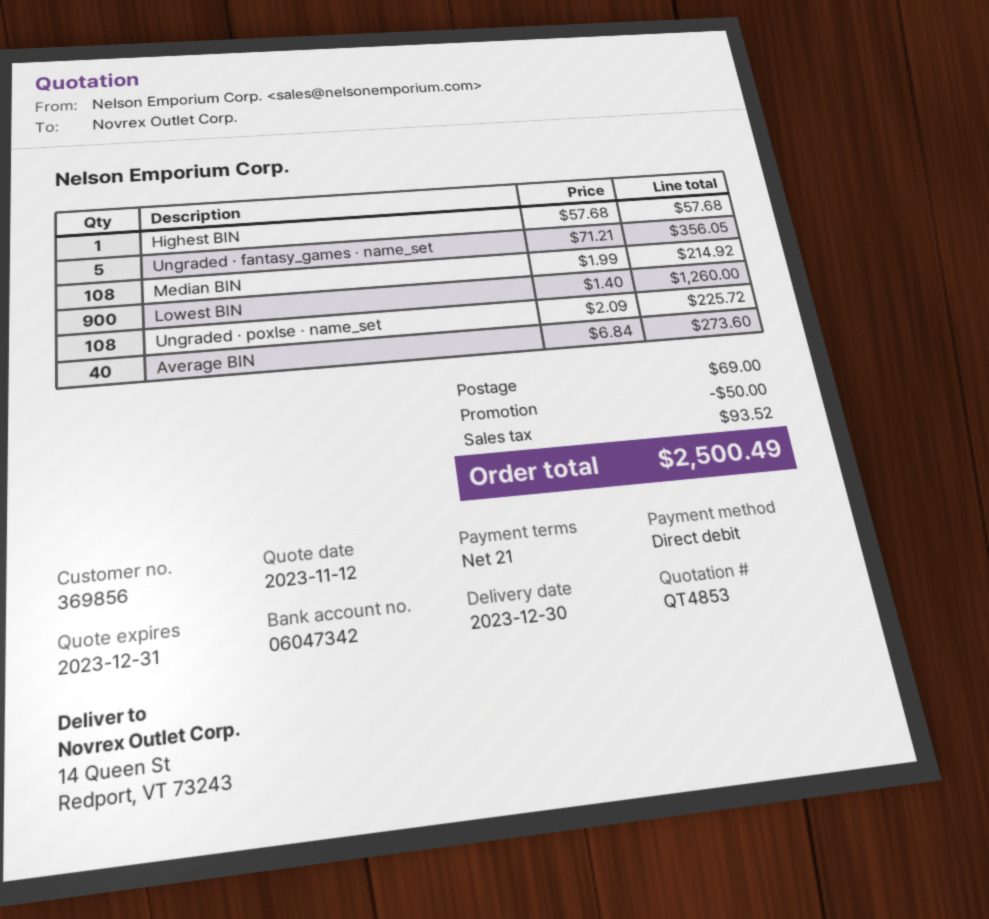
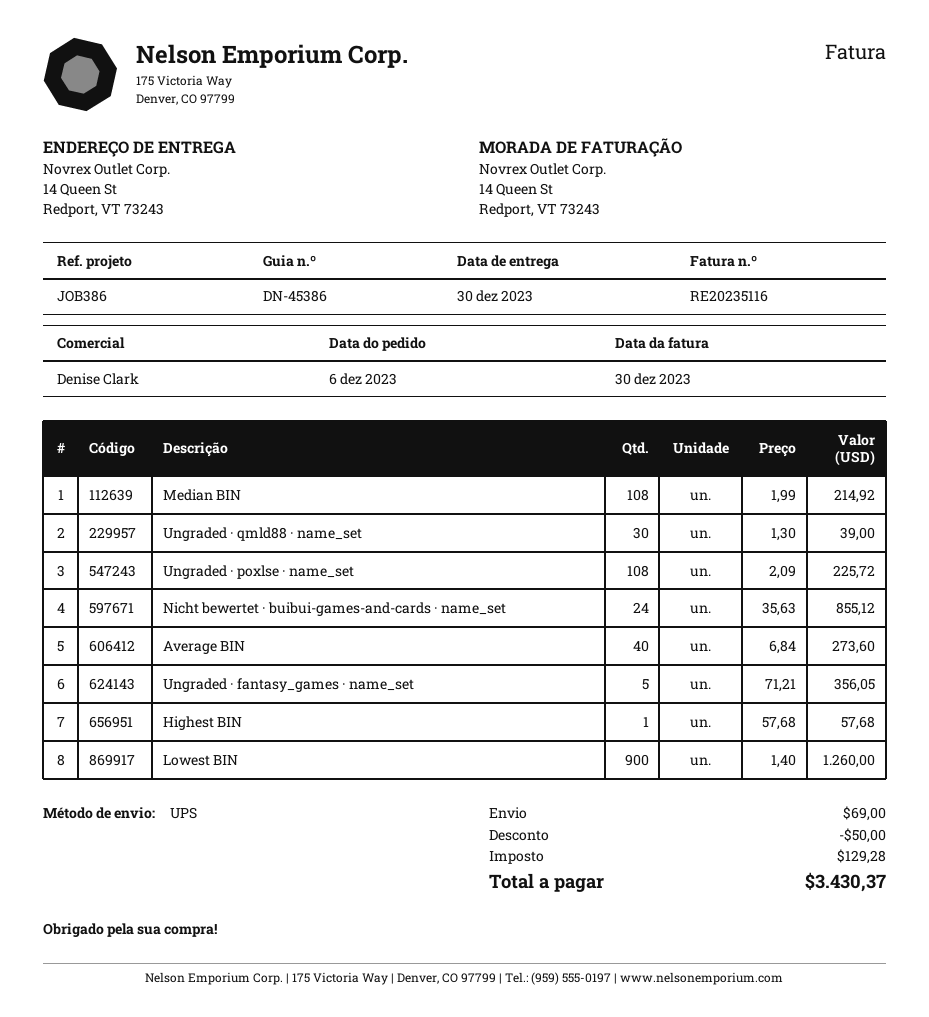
Ungraded · qmld88 · name_set: none -> 30 x 1.30 = 39.00
Nicht bewertet · buibui-games-and-cards · name_set: none -> 24 x 35.63 = 855.12
tax: 93.52 -> 129.28
total: 2500.49 -> 3430.37

